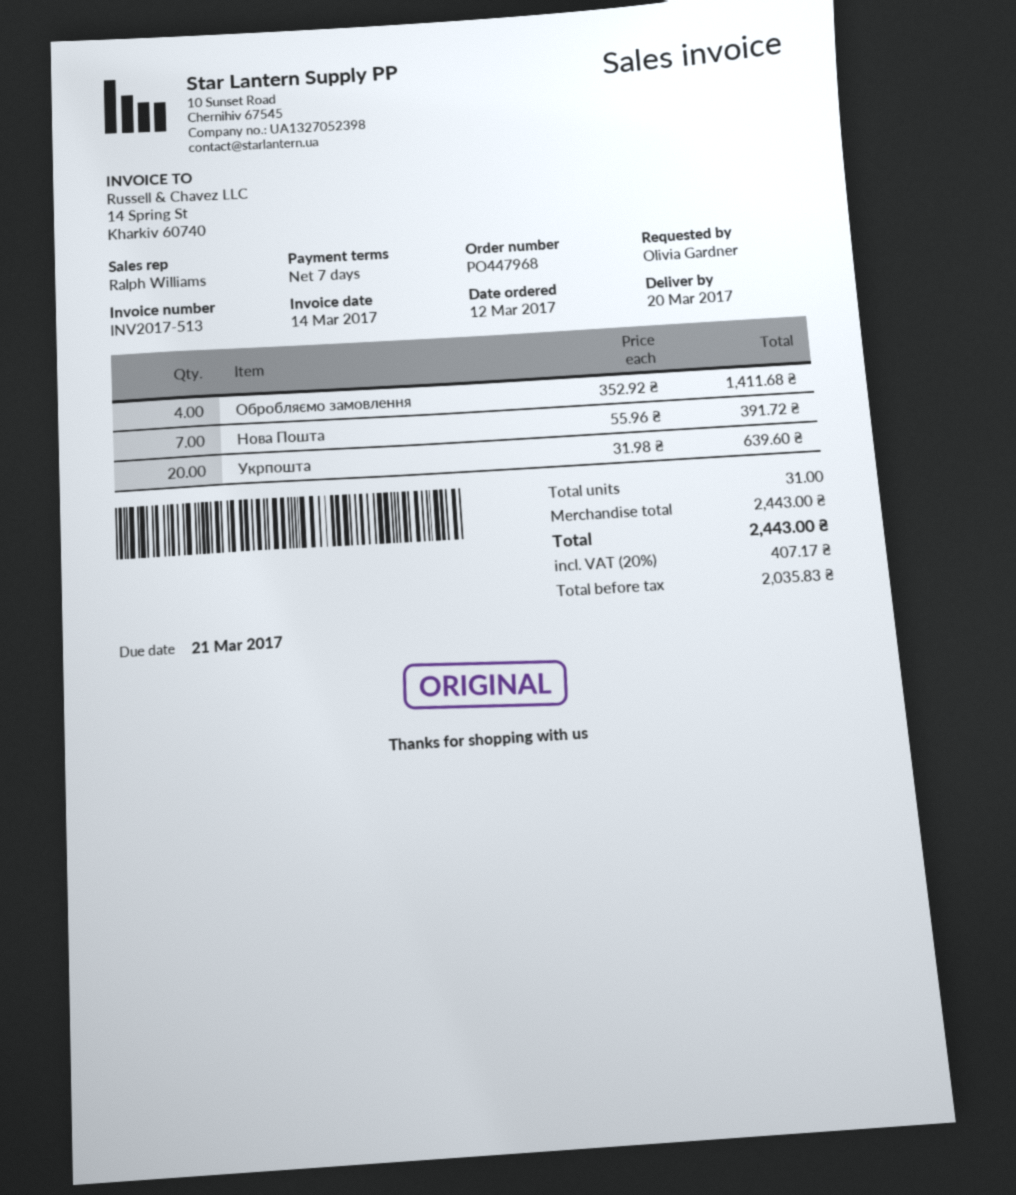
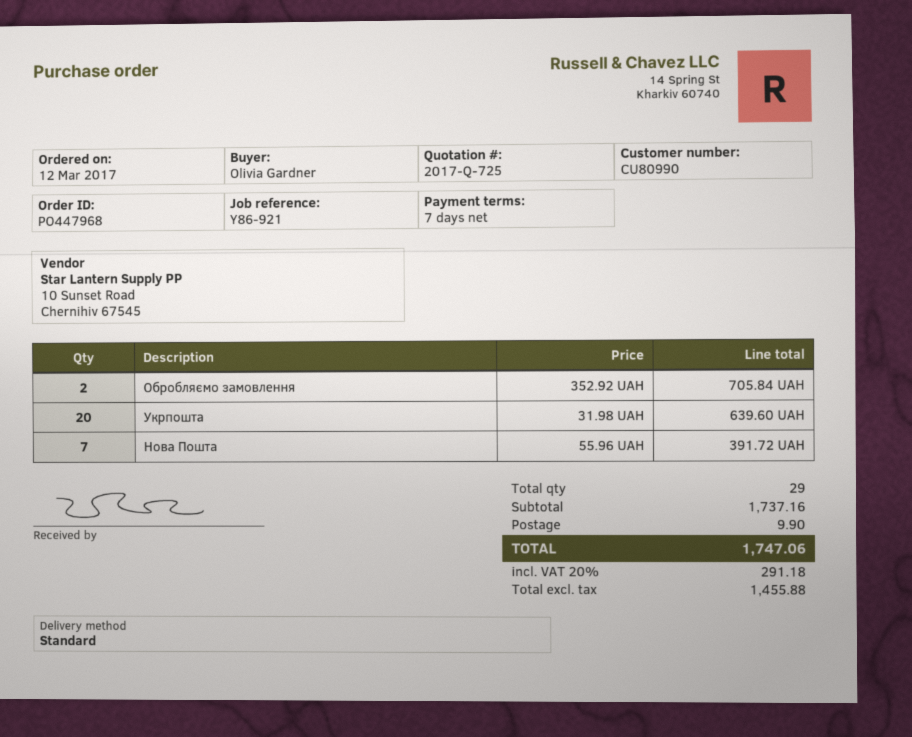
Обробляємо замовлення: 4 x 352.92 = 1411.68 -> 2 x 352.92 = 705.84
total quantity: 31 -> 29
subtotal: 2443.00 -> 1737.16
shipping: none -> 9.90
net: 2035.83 -> 1455.88
tax: 20% = 407.17 -> 20% = 291.18
total: 2443.00 -> 1747.06

